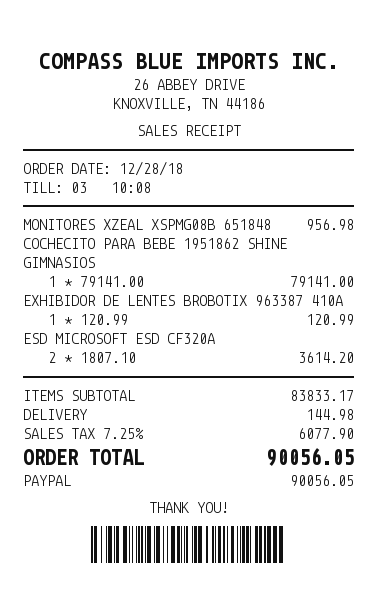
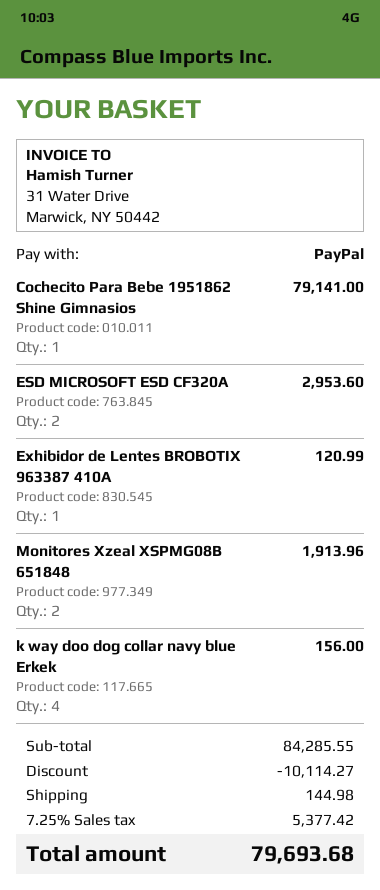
MONITORES XZEAL XSPMG08B 651848: 1 for 956.98 -> 2 for 1913.96
ESD MICROSOFT ESD CF320A: 2 for 3614.20 -> 2 for 2953.60
k way doo dog collar navy blue Erkek: none -> 4 for 156.00
subtotal: 83833.17 -> 84285.55
discount: none -> 10114.27
tax: 7.25% = 6077.90 -> 7.25% = 5377.42
total: 90056.05 -> 79693.68

